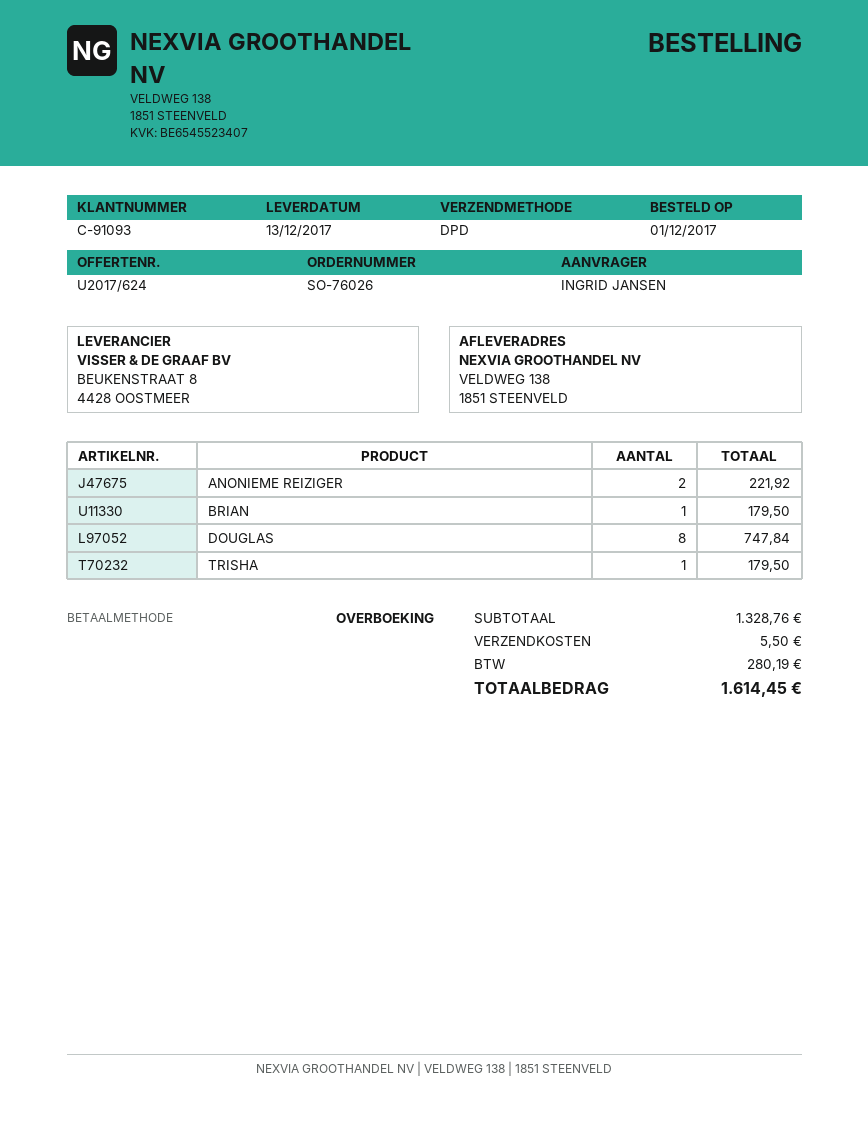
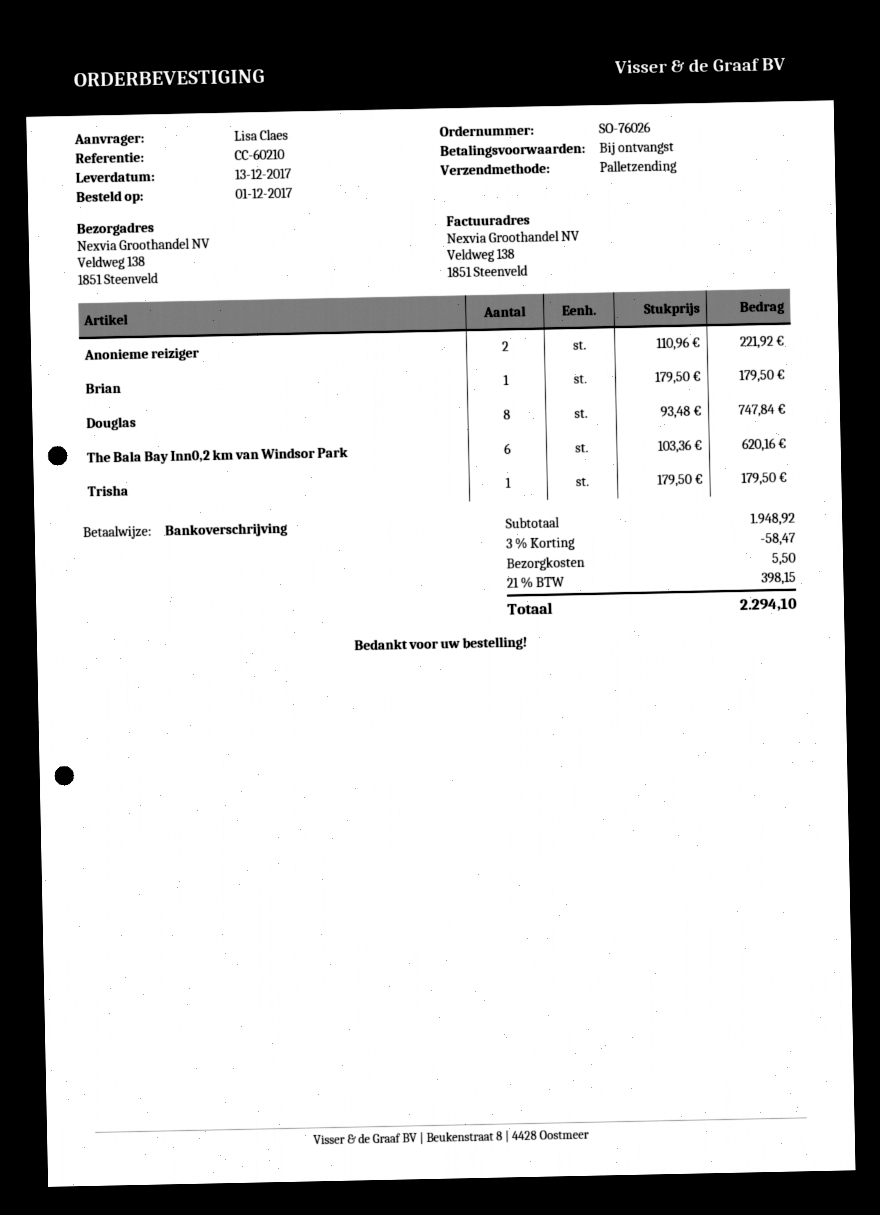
ordered by: INGRID JANSEN -> Lisa Claes
shipping method: DPD -> pallet freight
The Bala Bay Inn0,2 km van Windsor Park: none -> 6 for 620.16
subtotal: 1328.76 -> 1948.92
discount: none -> 3% = 58.47
tax: 280.19 -> 398.15
total: 1614.45 -> 2294.10

